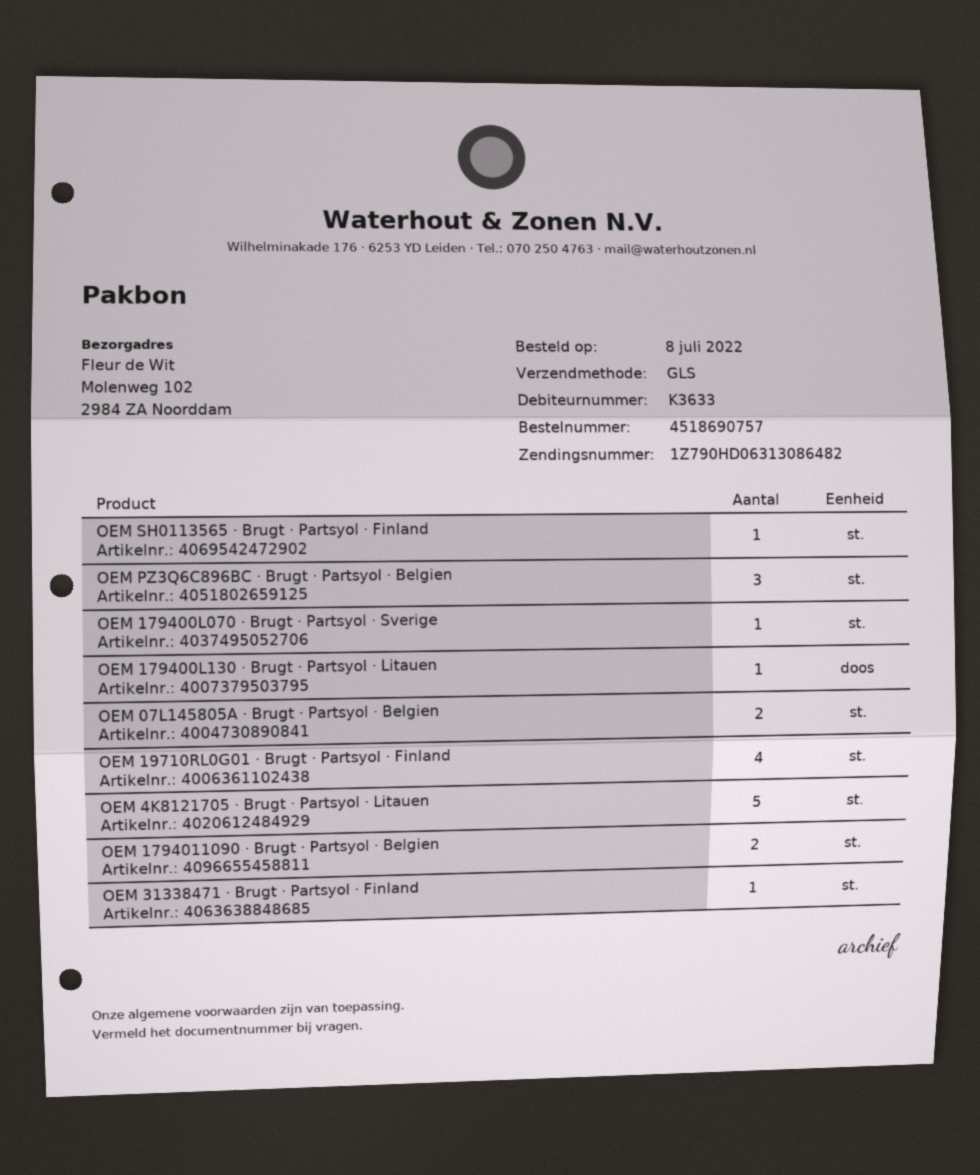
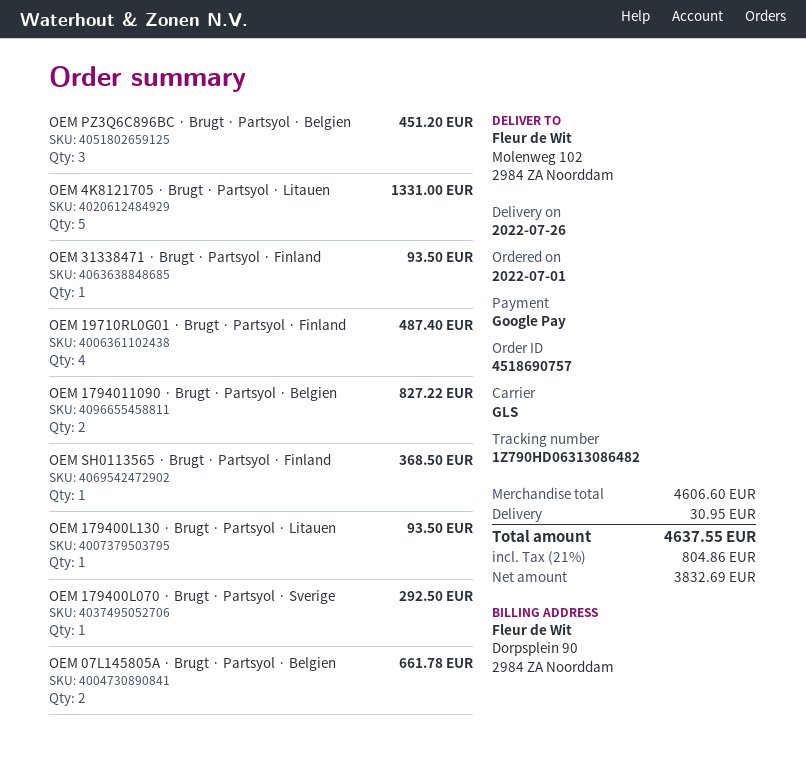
order date: 2022-07-08 -> 2022-07-01

